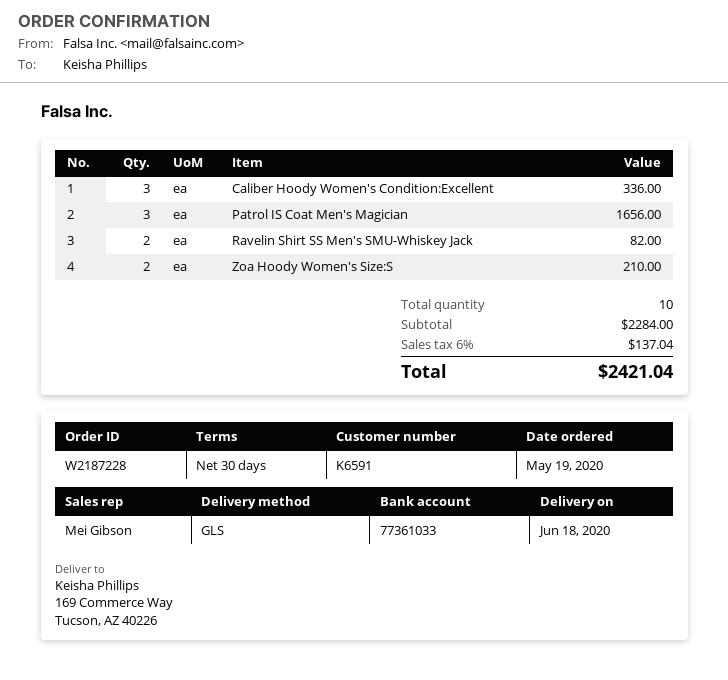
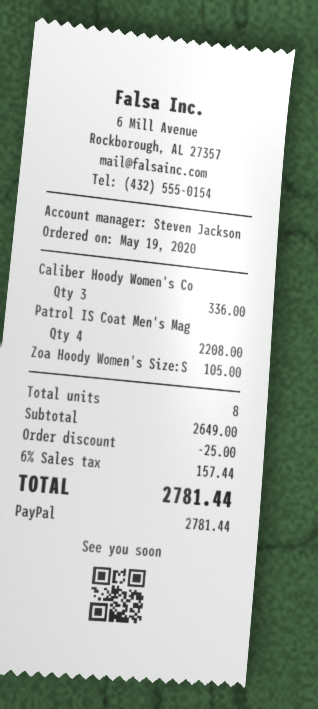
sales rep: Mei Gibson -> Steven Jackson
Patrol IS Coat Men's Magician: 3 for 1656.00 -> 4 for 2208.00
Ravelin Shirt SS Men's SMU-Whiskey Jack: 2 for 82.00 -> none
Zoa Hoody Women's Size:S: 2 for 210.00 -> 1 for 105.00
total quantity: 10 -> 8
subtotal: 2284.00 -> 2649.00
discount: none -> 25.00
tax: 6% = 137.04 -> 6% = 157.44
total: 2421.04 -> 2781.44

